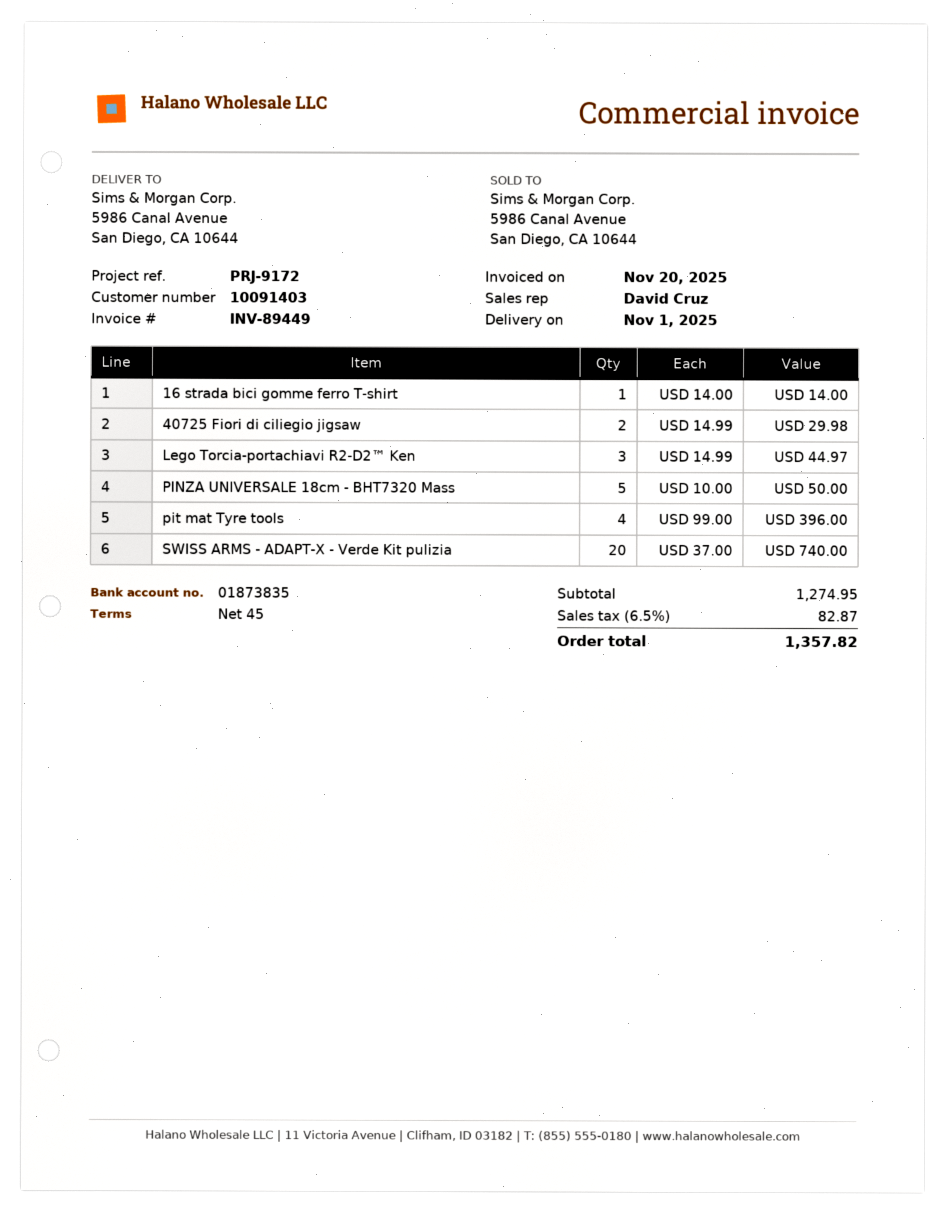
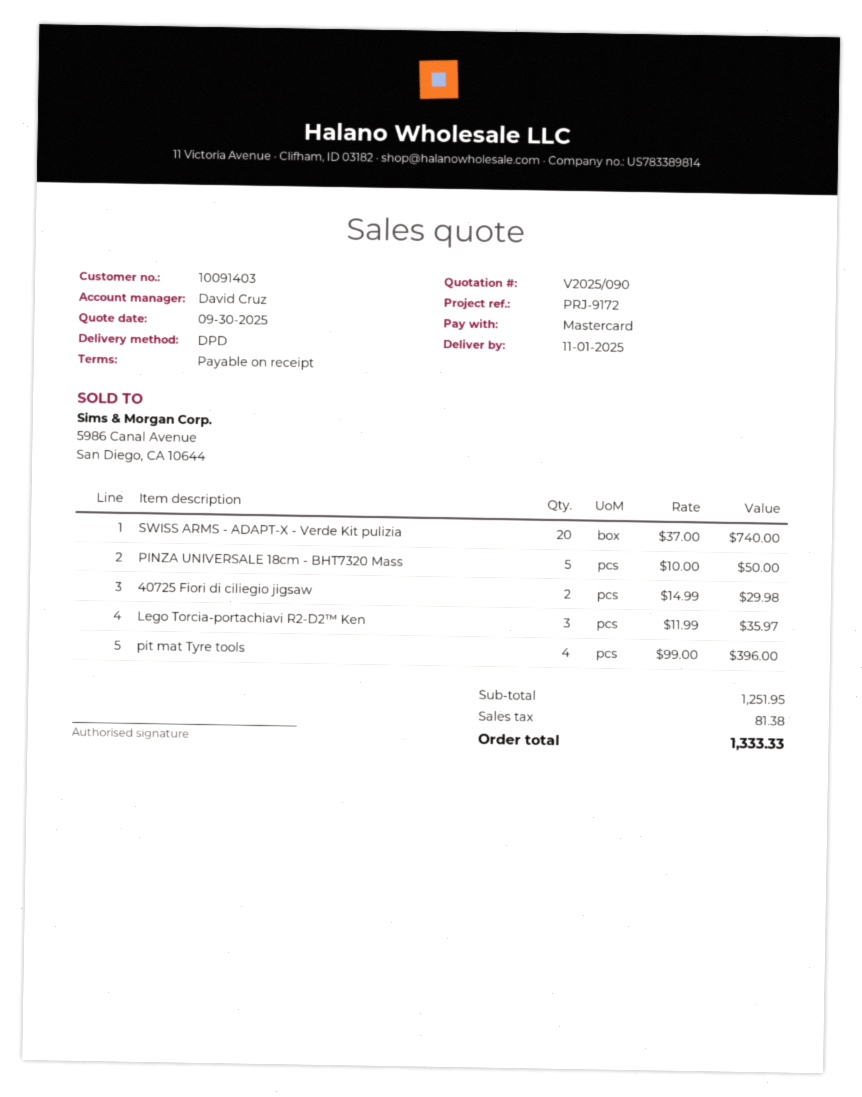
payment terms: 45 days -> on receipt
16 strada bici gomme ferro T-shirt: 1 x 14.00 = 14.00 -> none
Lego Torcia-portachiavi R2-D2™ Ken: 3 x 14.99 = 44.97 -> 3 x 11.99 = 35.97
subtotal: 1274.95 -> 1251.95
tax: 82.87 -> 81.38
total: 1357.82 -> 1333.33

